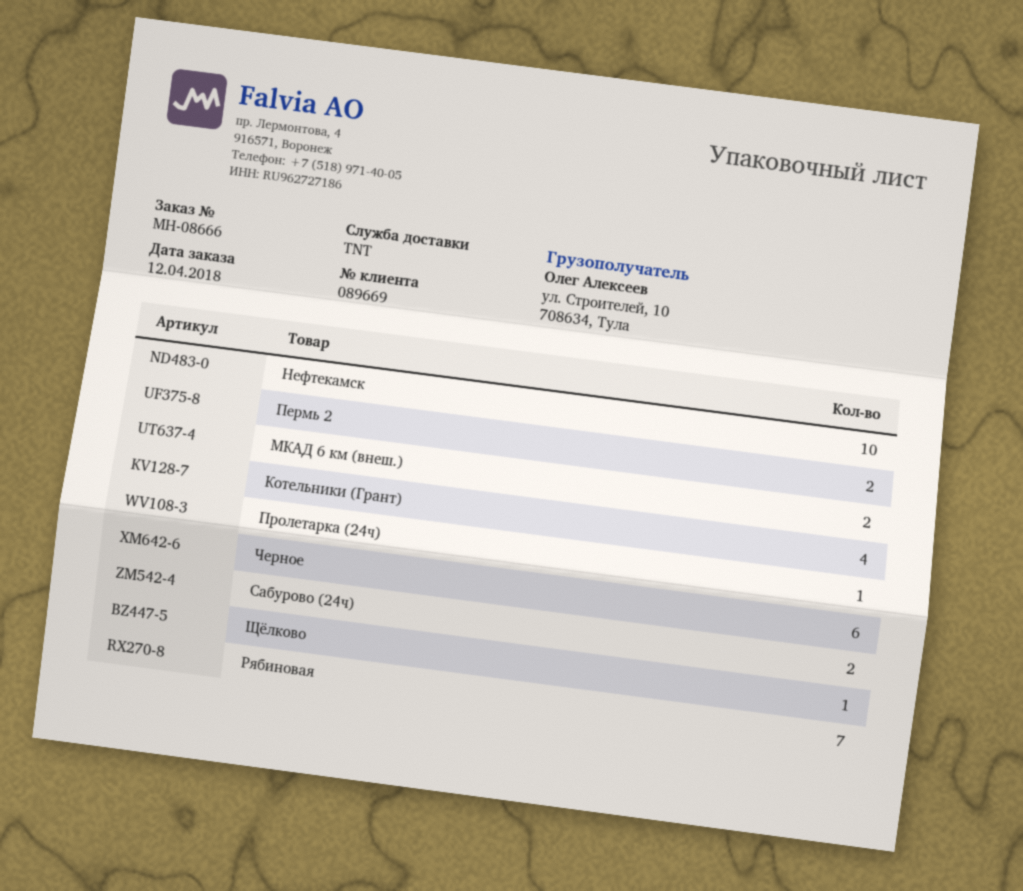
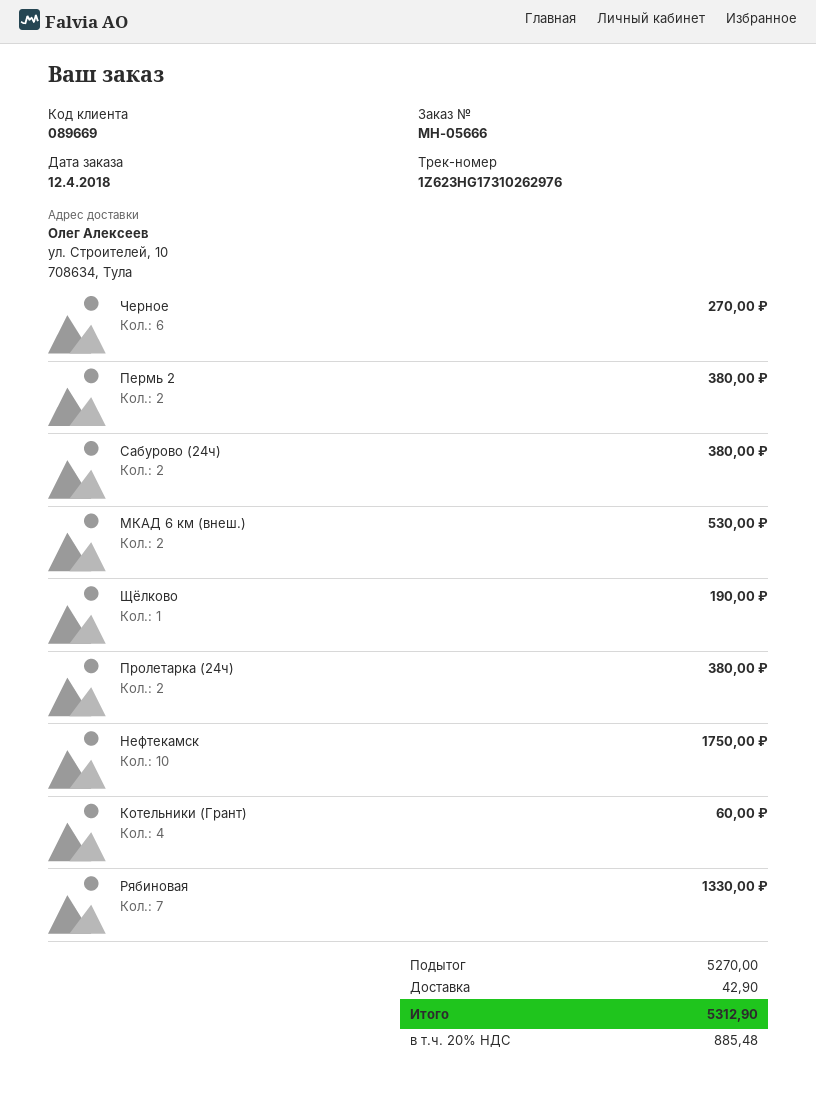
order number: MH-08666 -> MH-05666
Пролетарка (24ч): 1 -> 2

